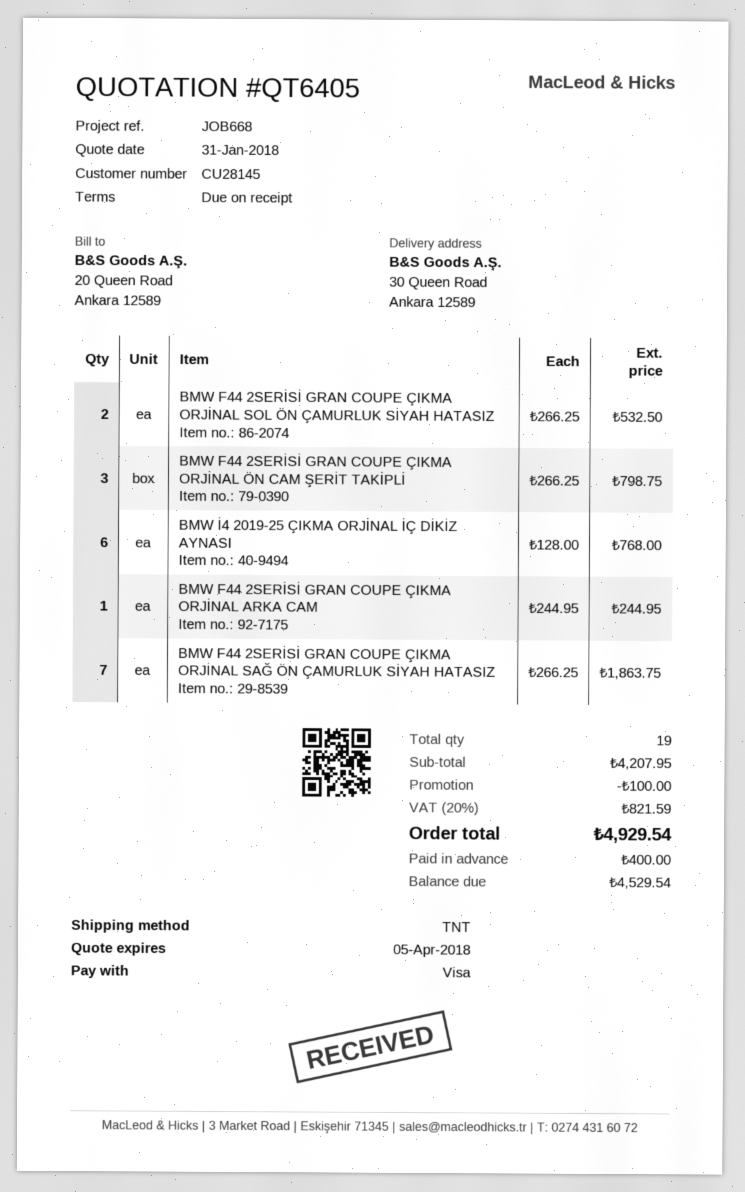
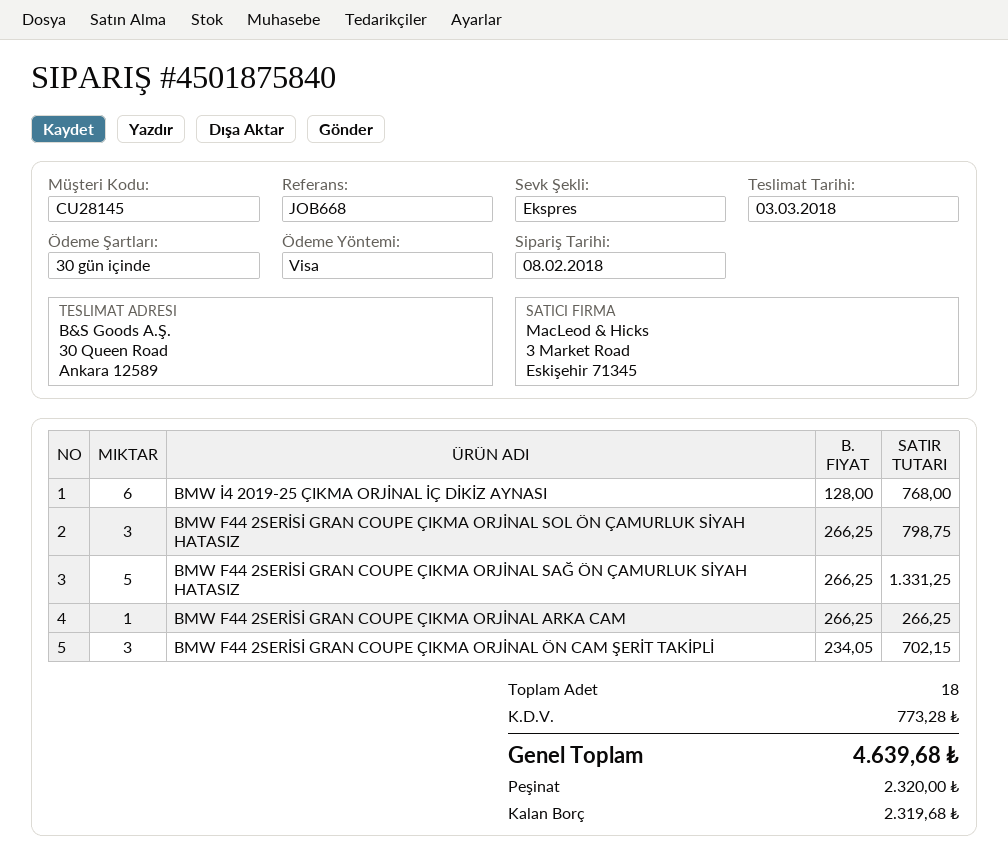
payment terms: on receipt -> 30 days
shipping method: TNT -> express
BMW F44 2SERİSİ GRAN COUPE ÇIKMA ORJİNAL SOL ÖN ÇAMURLUK SİYAH HATASIZ: 2 x 266.25 = 532.50 -> 3 x 266.25 = 798.75
BMW F44 2SERİSİ GRAN COUPE ÇIKMA ORJİNAL ÖN CAM ŞERİT TAKİPLİ: 3 x 266.25 = 798.75 -> 3 x 234.05 = 702.15
BMW F44 2SERİSİ GRAN COUPE ÇIKMA ORJİNAL ARKA CAM: 1 x 244.95 = 244.95 -> 1 x 266.25 = 266.25
BMW F44 2SERİSİ GRAN COUPE ÇIKMA ORJİNAL SAĞ ÖN ÇAMURLUK SİYAH HATASIZ: 7 x 266.25 = 1863.75 -> 5 x 266.25 = 1331.25
total quantity: 19 -> 18
discount: 100.00 -> none
tax: 821.59 -> 773.28
total: 4929.54 -> 4639.68
deposit: 400.00 -> 2320.00
balance: 4529.54 -> 2319.68

